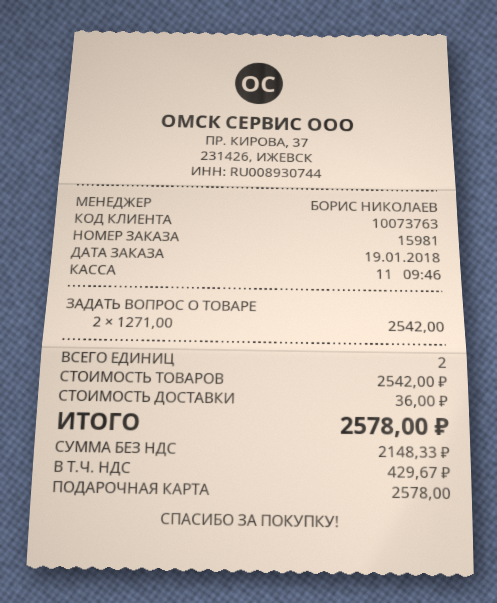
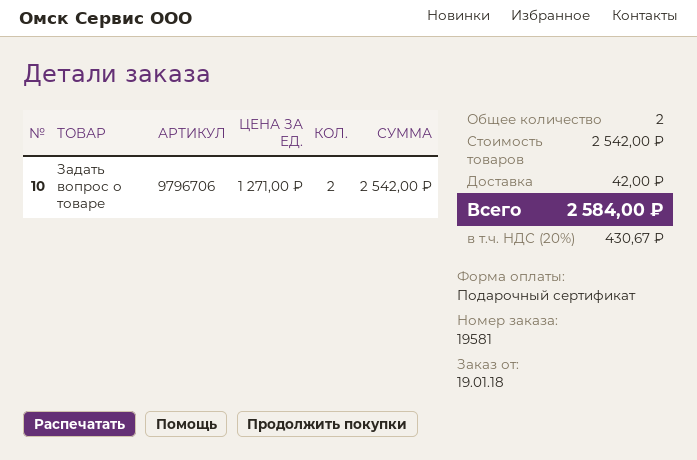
order number: 15981 -> 19581
shipping: 36.00 -> 42.00
tax: 429.67 -> 430.67
total: 2578.00 -> 2584.00

